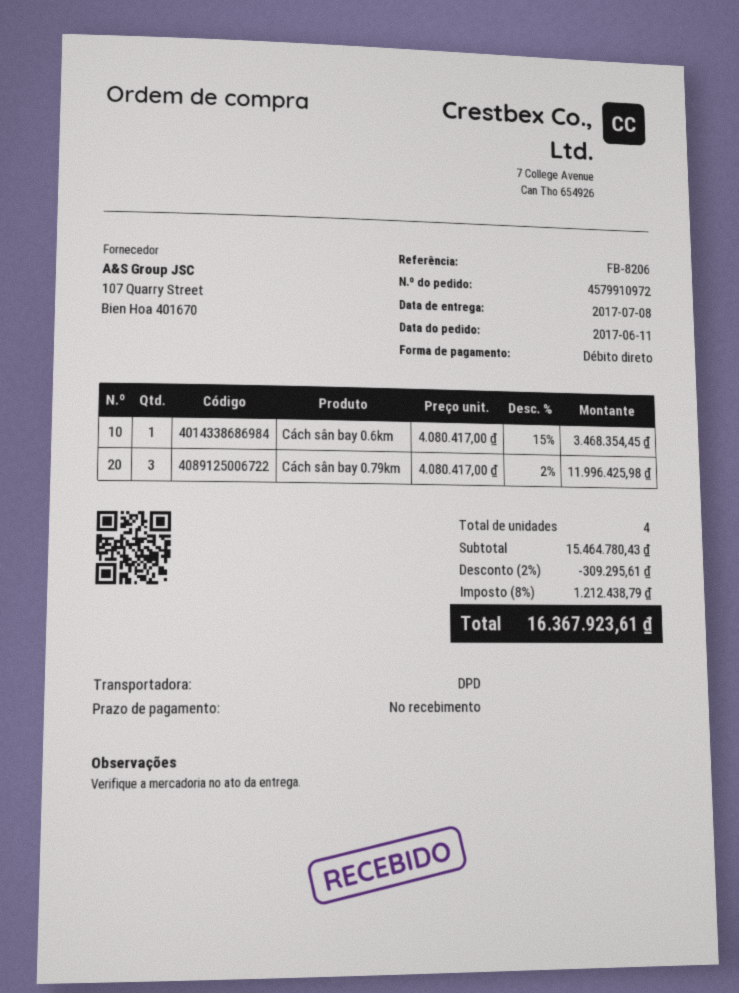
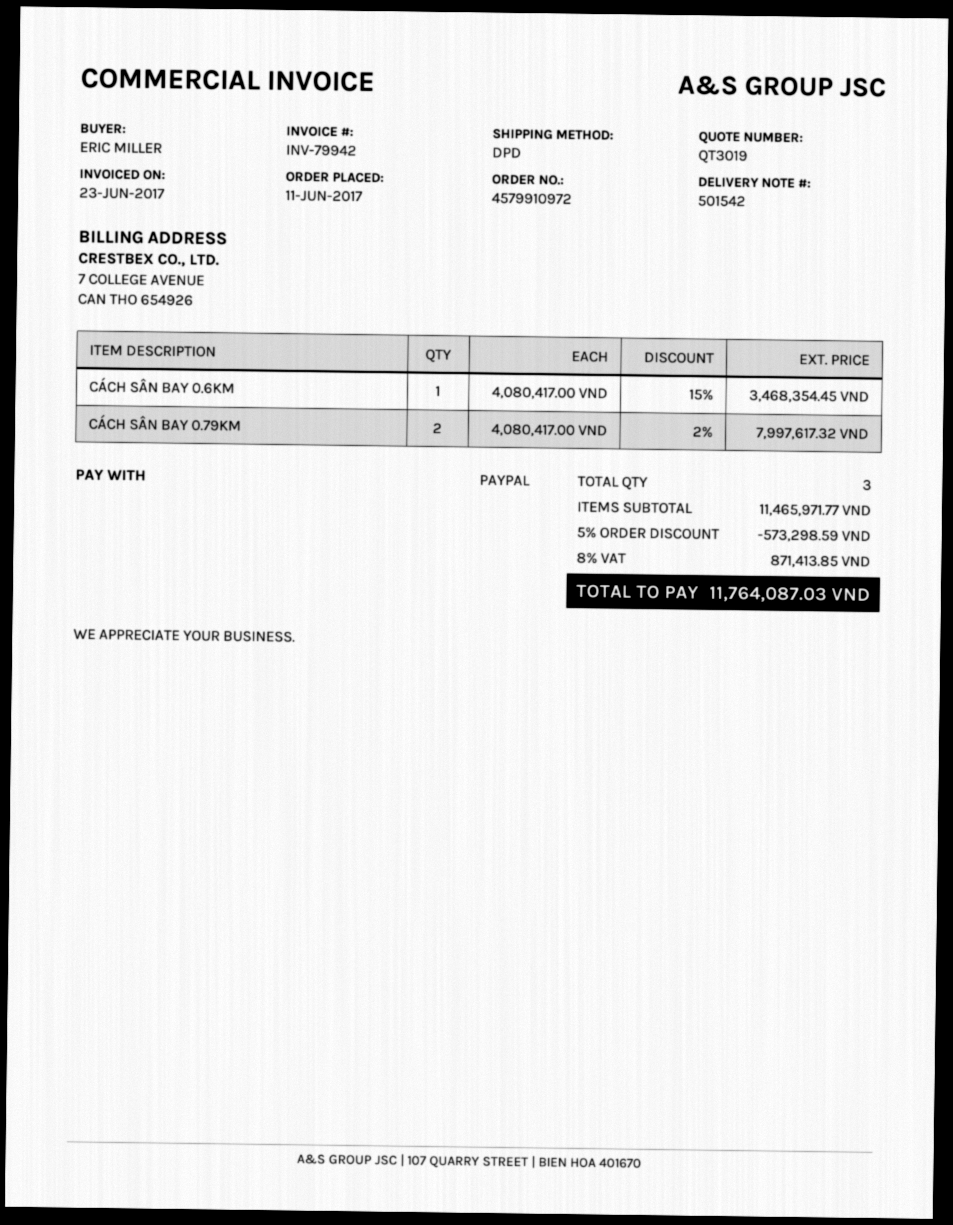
payment method: direct debit -> PayPal
Cách sân bay 0.79km: 3 x 4080417.00 - 2% = 11996425.98 -> 2 x 4080417.00 - 2% = 7997617.32
total quantity: 4 -> 3
subtotal: 15464780.43 -> 11465971.77
discount: 2% = 309295.61 -> 5% = 573298.59
tax: 8% = 1212438.79 -> 8% = 871413.85
total: 16367923.61 -> 11764087.03

